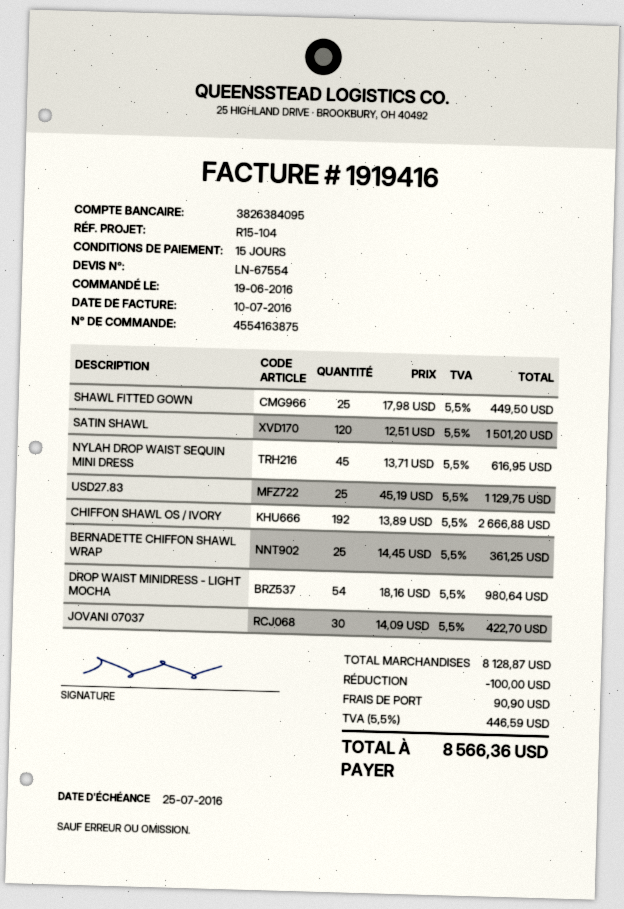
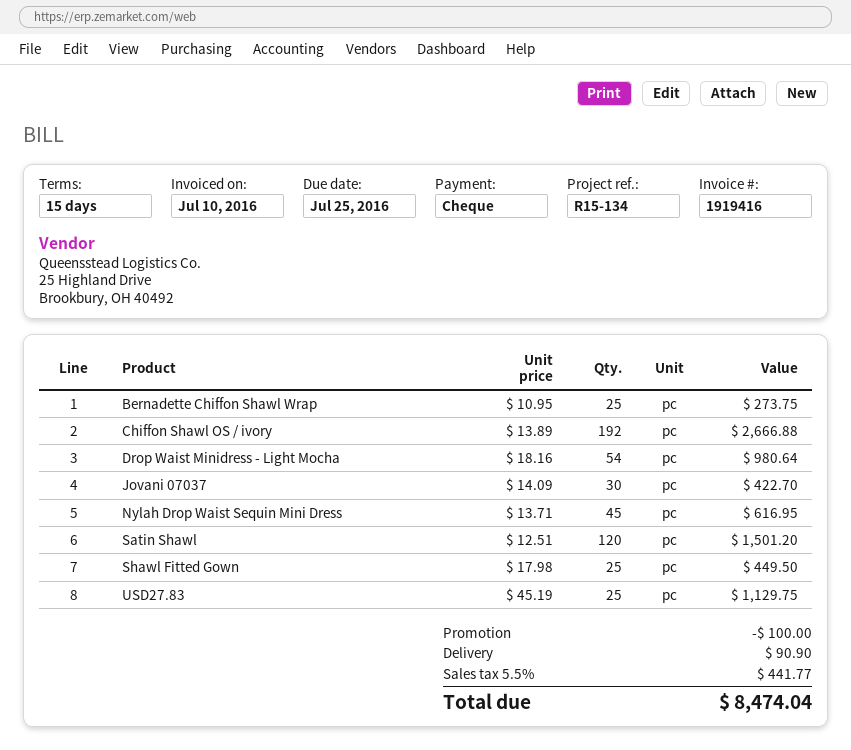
reference: R15-104 -> R15-134
BERNADETTE CHIFFON SHAWL WRAP: 25 x 14.45 = 361.25 -> 25 x 10.95 = 273.75
tax: 5.5% = 446.59 -> 5.5% = 441.77
total: 8566.36 -> 8474.04

